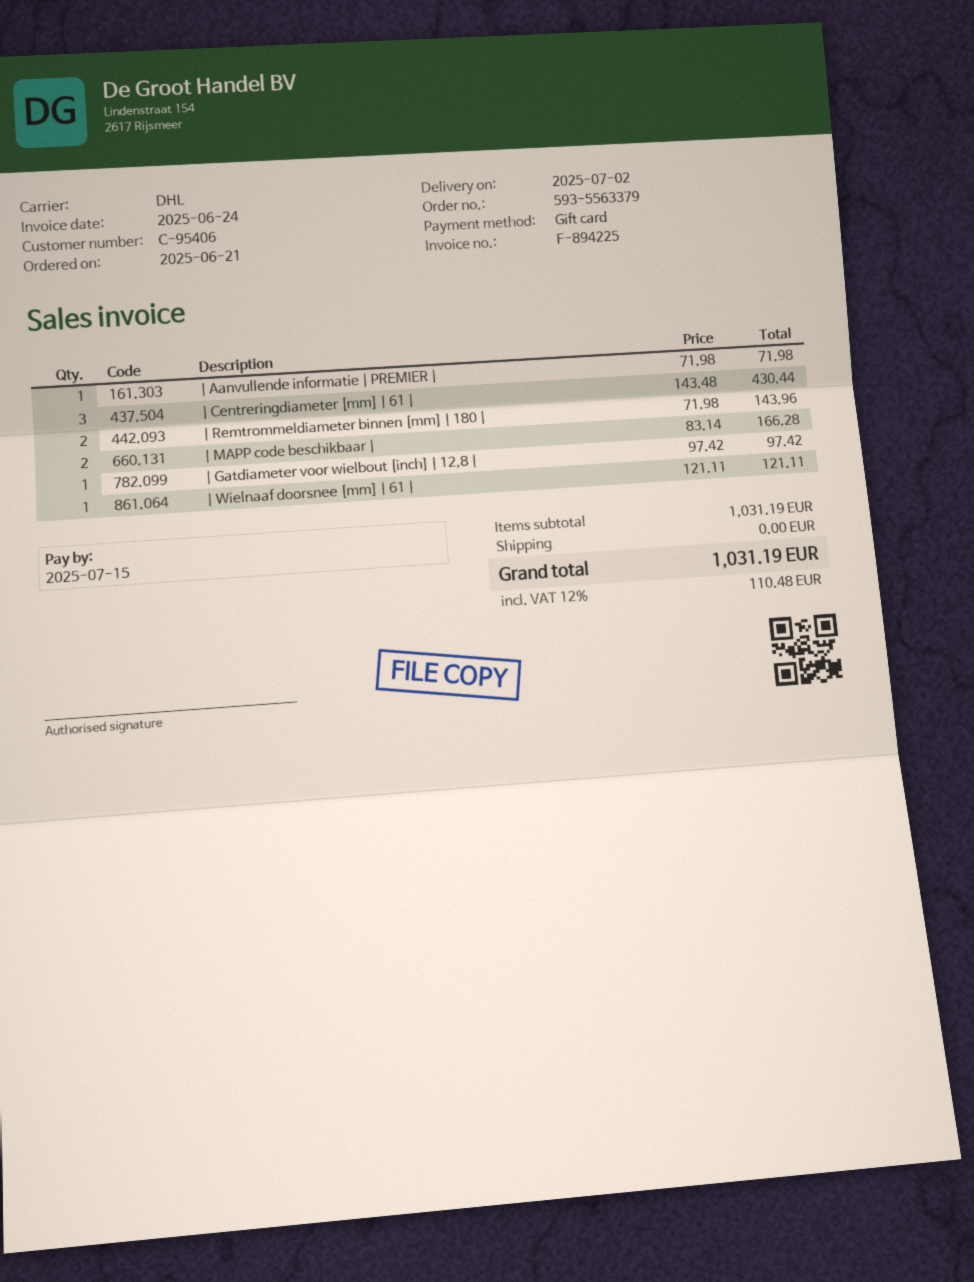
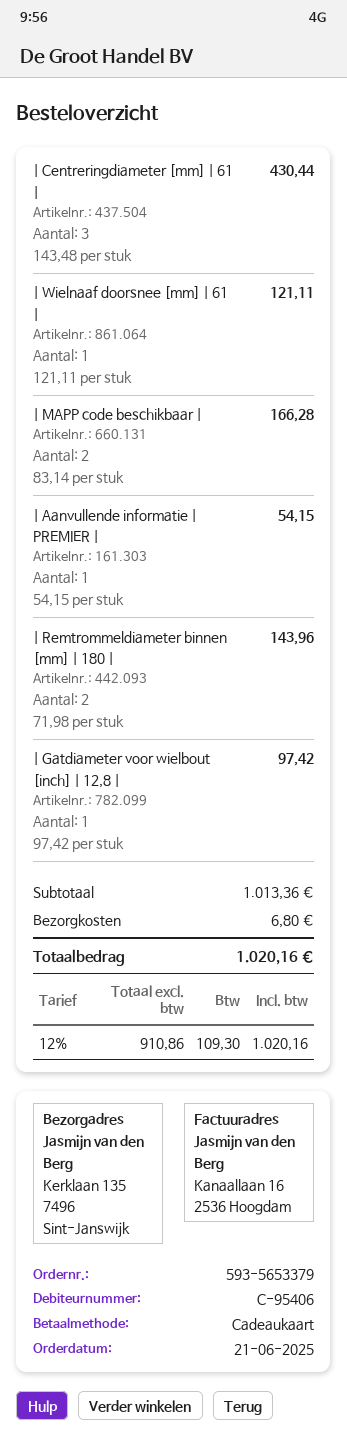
order number: 593-5563379 -> 593-5653379
| Aanvullende informatie | PREMIER |: 1 x 71.98 = 71.98 -> 1 x 54.15 = 54.15
subtotal: 1031.19 -> 1013.36
shipping: 0.00 -> 6.80
tax: 12% = 110.48 -> 12% = 109.30
total: 1031.19 -> 1020.16

